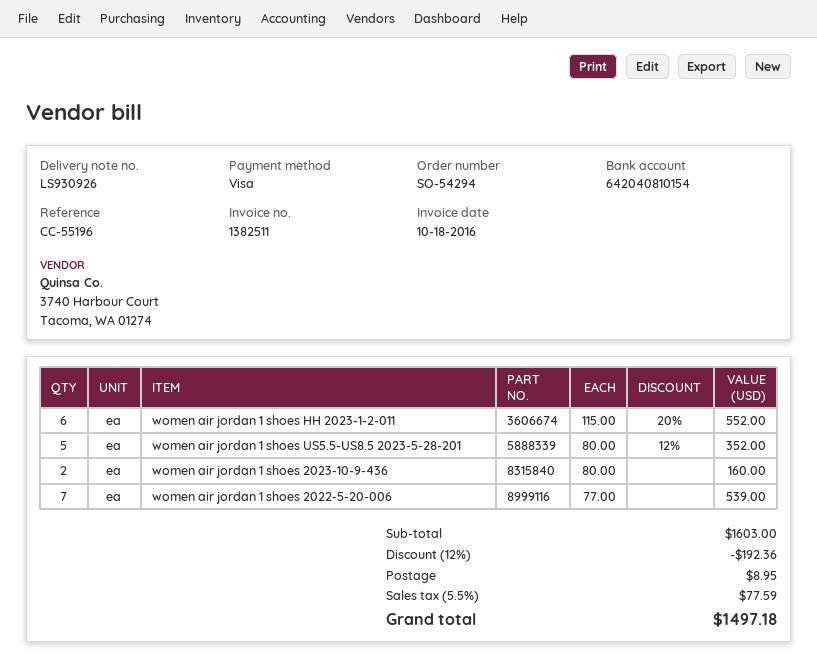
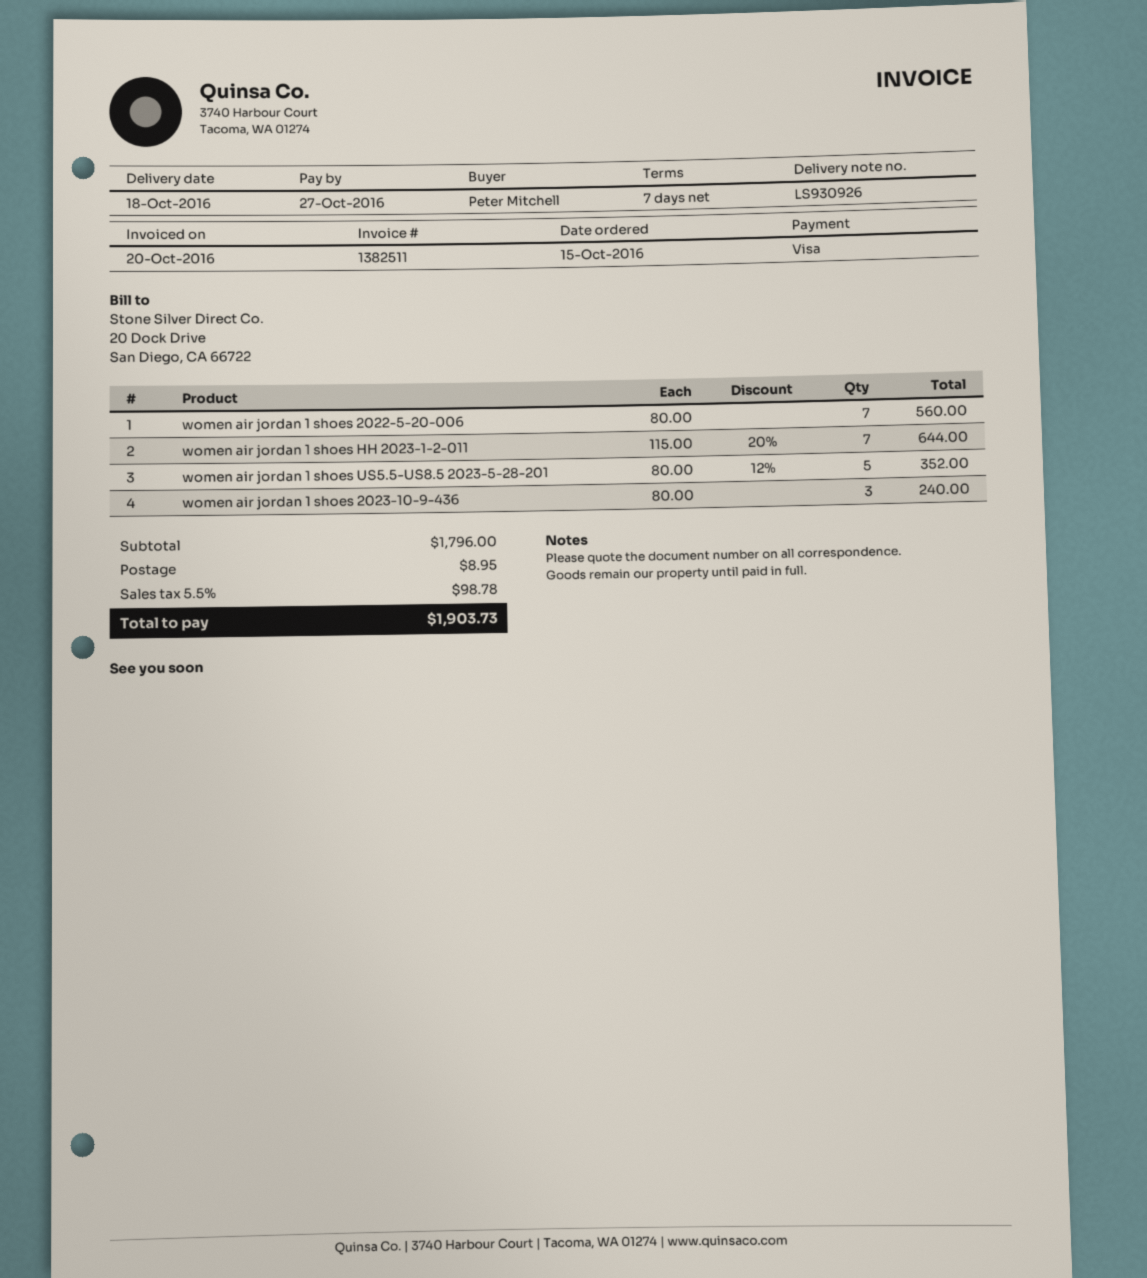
invoice date: 2016-10-18 -> 2016-10-20
women air jordan 1 shoes HH 2023-1-2-011: 6 x 115.00 - 20% = 552.00 -> 7 x 115.00 - 20% = 644.00
women air jordan 1 shoes 2023-10-9-436: 2 x 80.00 = 160.00 -> 3 x 80.00 = 240.00
women air jordan 1 shoes 2022-5-20-006: 7 x 77.00 = 539.00 -> 7 x 80.00 = 560.00
subtotal: 1603.00 -> 1796.00
discount: 12% = 192.36 -> none
tax: 5.5% = 77.59 -> 5.5% = 98.78
total: 1497.18 -> 1903.73

